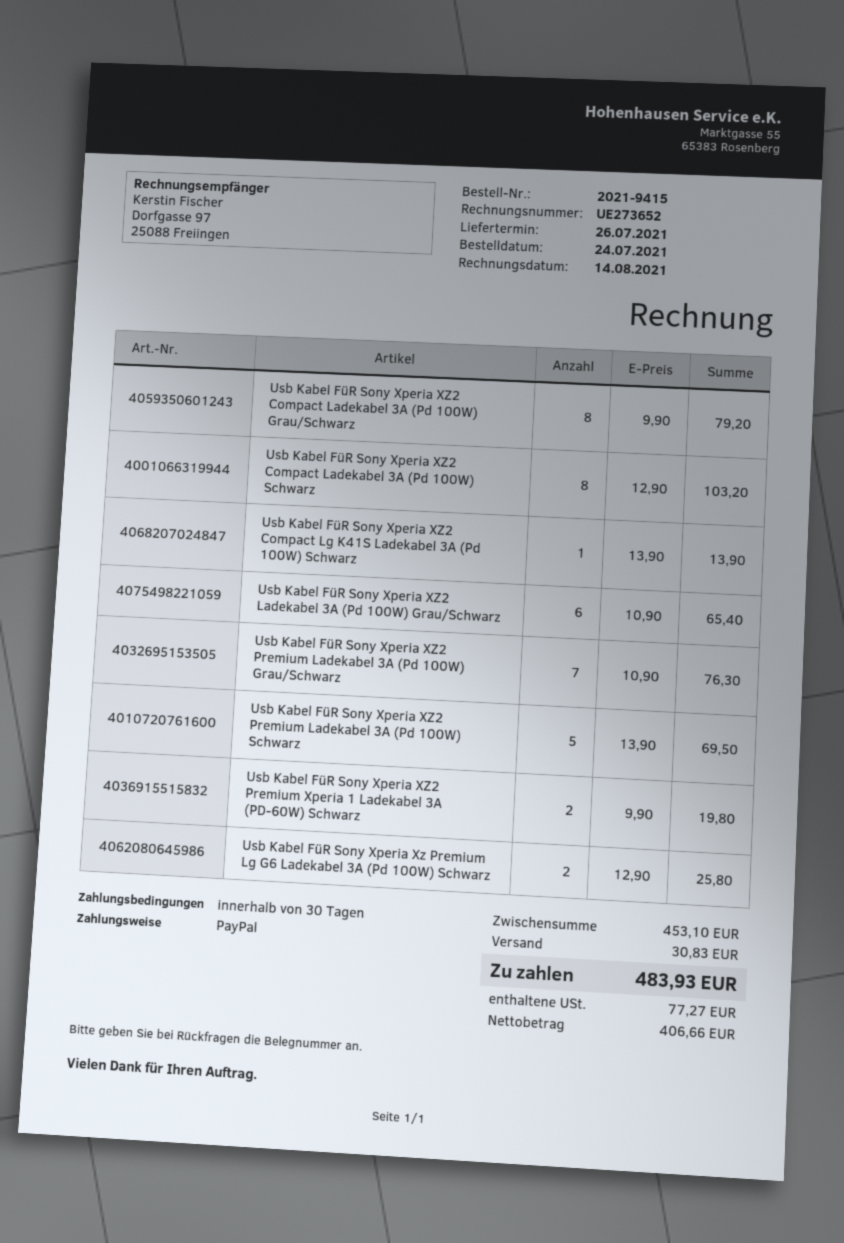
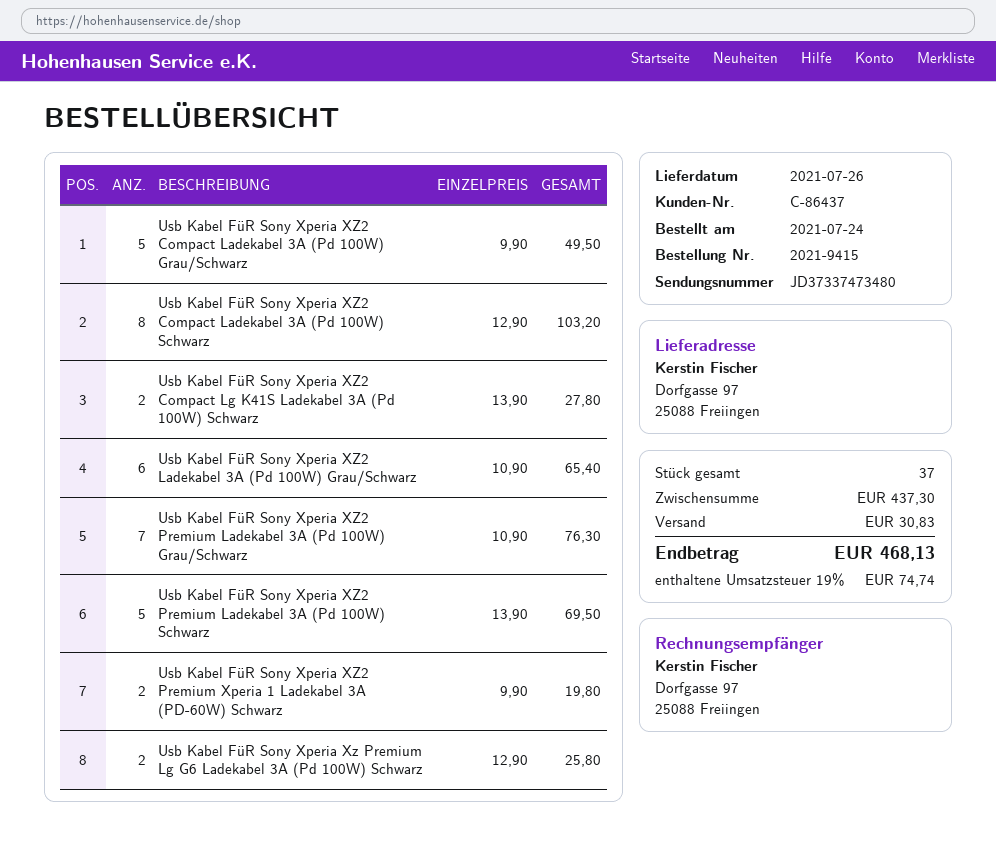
Usb Kabel FüR Sony Xperia XZ2 Compact Ladekabel 3A (Pd 100W) Grau/Schwarz: 8 x 9.90 = 79.20 -> 5 x 9.90 = 49.50
Usb Kabel FüR Sony Xperia XZ2 Compact Lg K41S Ladekabel 3A (Pd 100W) Schwarz: 1 x 13.90 = 13.90 -> 2 x 13.90 = 27.80
subtotal: 453.10 -> 437.30
tax: 77.27 -> 74.74
total: 483.93 -> 468.13

